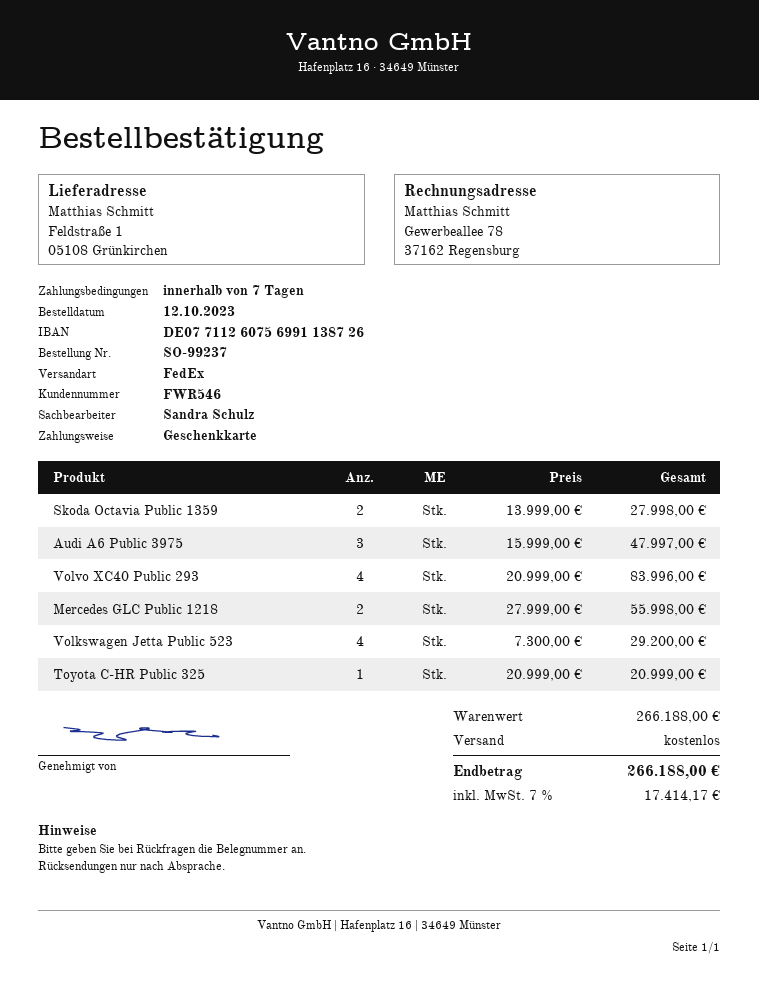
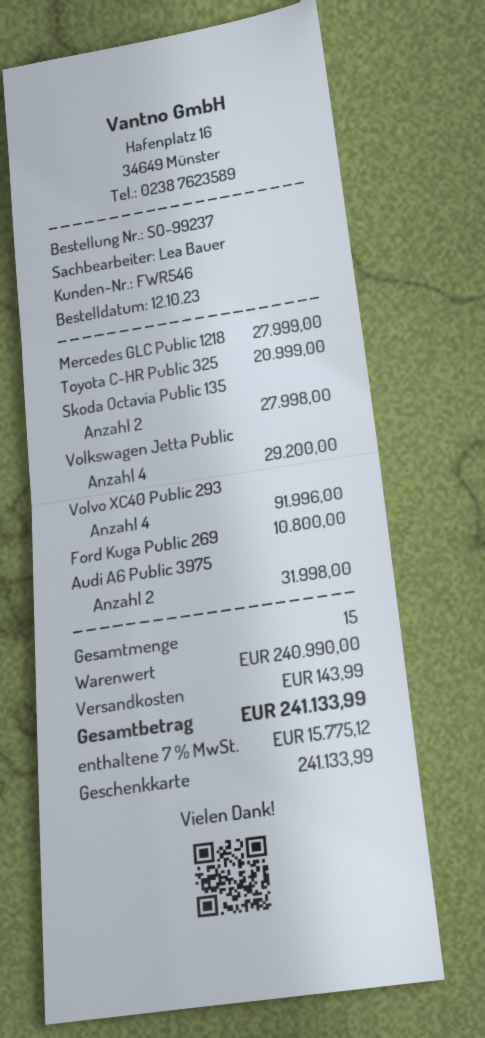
sales rep: Sandra Schulz -> Lea Bauer
Audi A6 Public 3975: 3 for 47997.00 -> 2 for 31998.00
Volvo XC40 Public 293: 4 for 83996.00 -> 4 for 91996.00
Mercedes GLC Public 1218: 2 for 55998.00 -> 1 for 27999.00
Ford Kuga Public 269: none -> 1 for 10800.00
subtotal: 266188.00 -> 240990.00
shipping: 0.00 -> 143.99
tax: 7% = 17414.17 -> 7% = 15775.12
total: 266188.00 -> 241133.99

